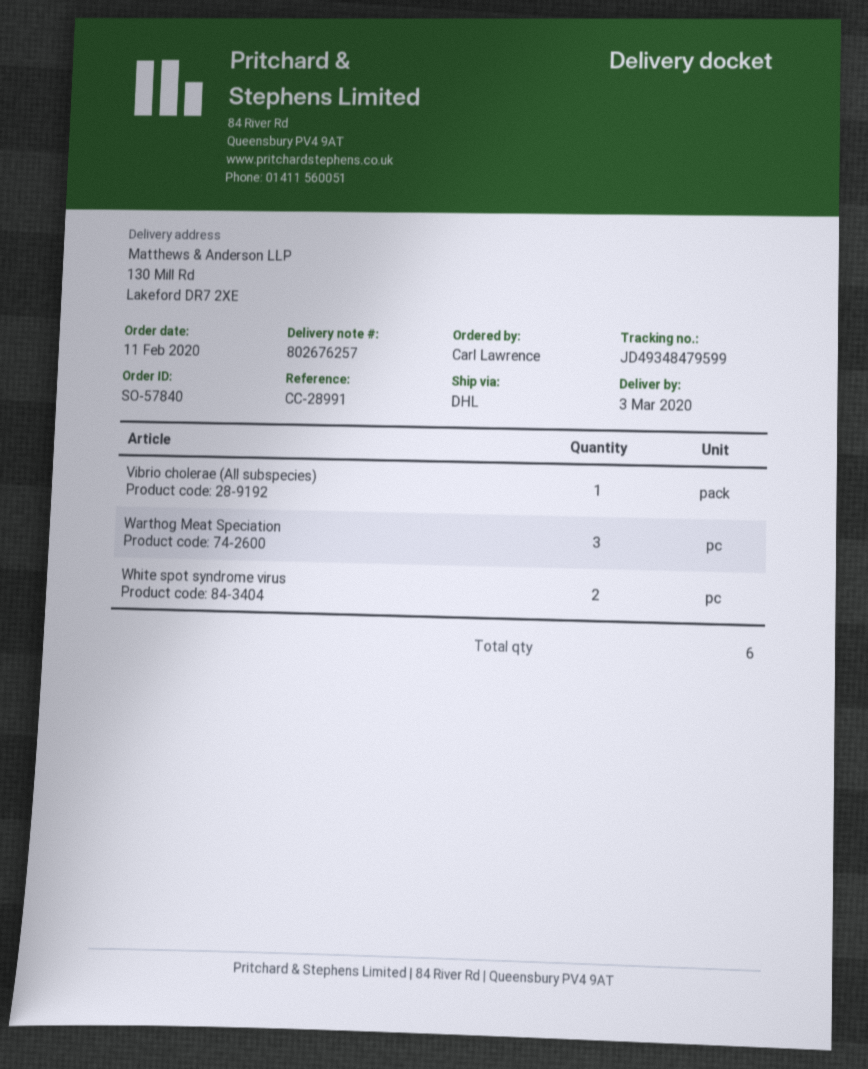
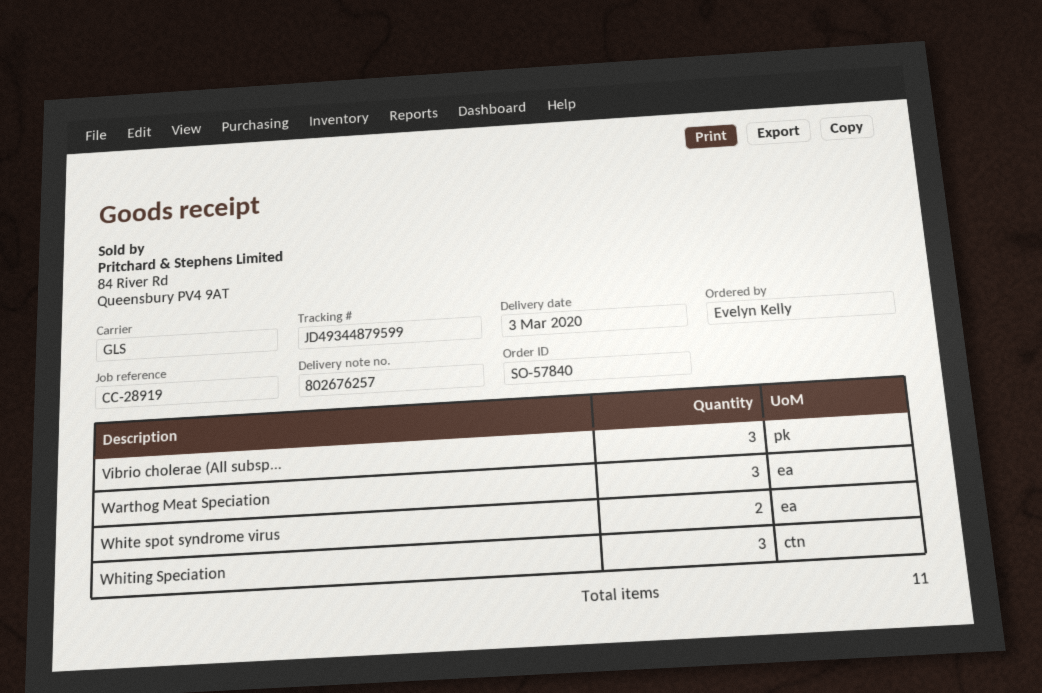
reference: CC-28991 -> CC-28919
ordered by: Carl Lawrence -> Evelyn Kelly
shipping method: DHL -> GLS
tracking number: JD49348479599 -> JD49344879599
Vibrio cholerae (All subspecies): 1 -> 3
Whiting Speciation: none -> 3
total quantity: 6 -> 11

